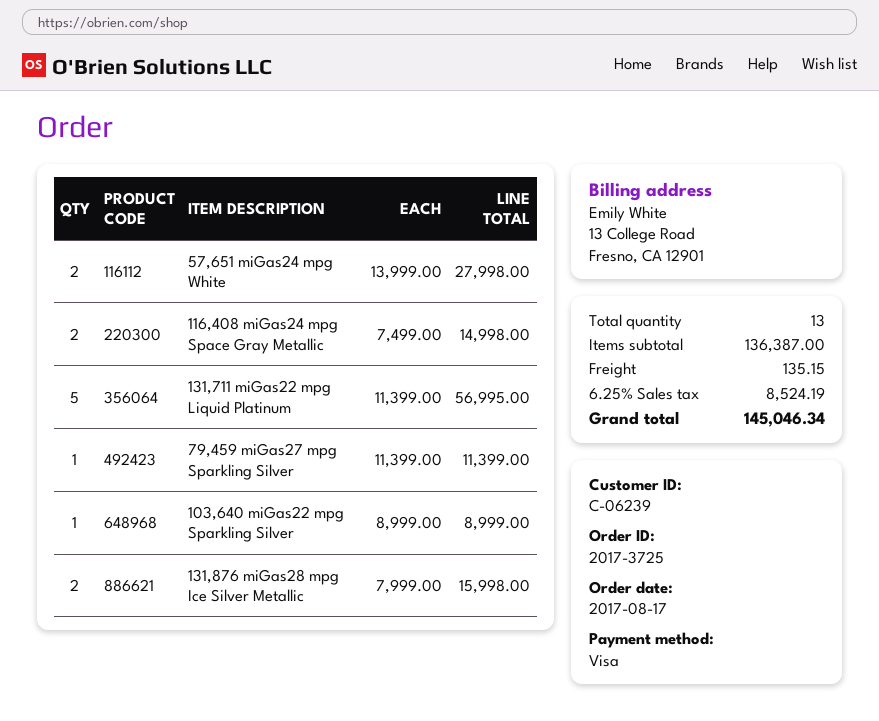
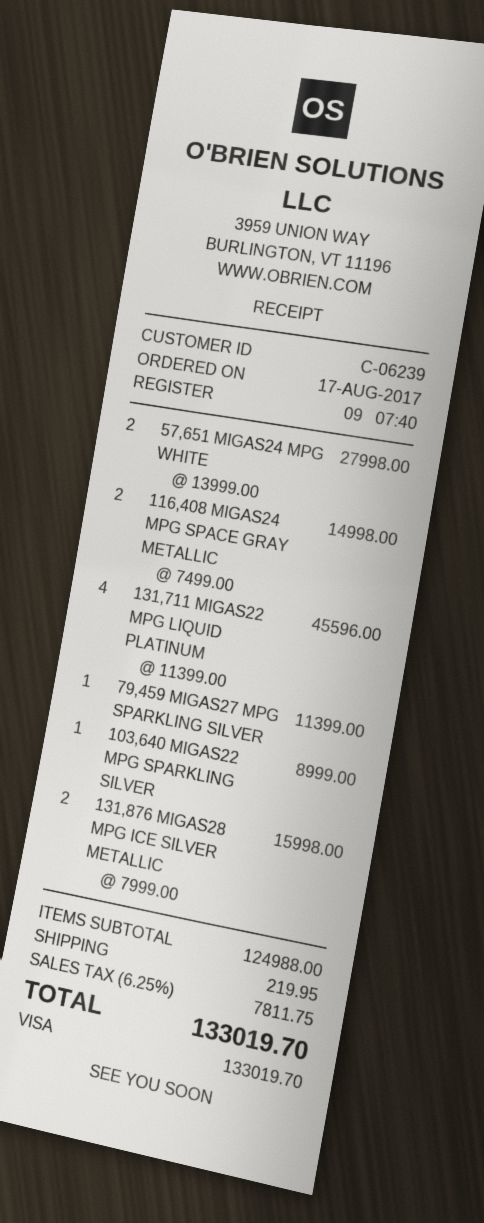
131,711 miGas22 mpg Liquid Platinum: 5 x 11399.00 = 56995.00 -> 4 x 11399.00 = 45596.00
subtotal: 136387.00 -> 124988.00
shipping: 135.15 -> 219.95
tax: 6.25% = 8524.19 -> 6.25% = 7811.75
total: 145046.34 -> 133019.70

